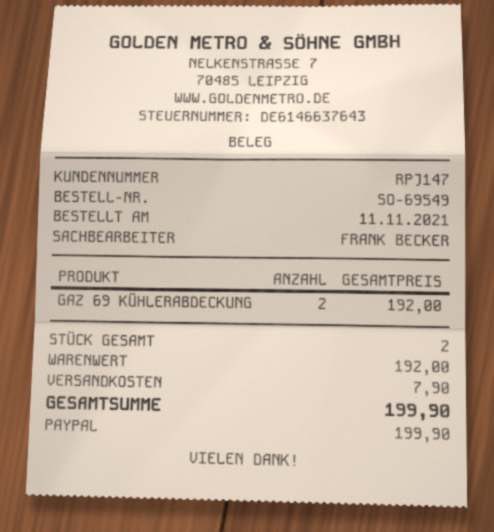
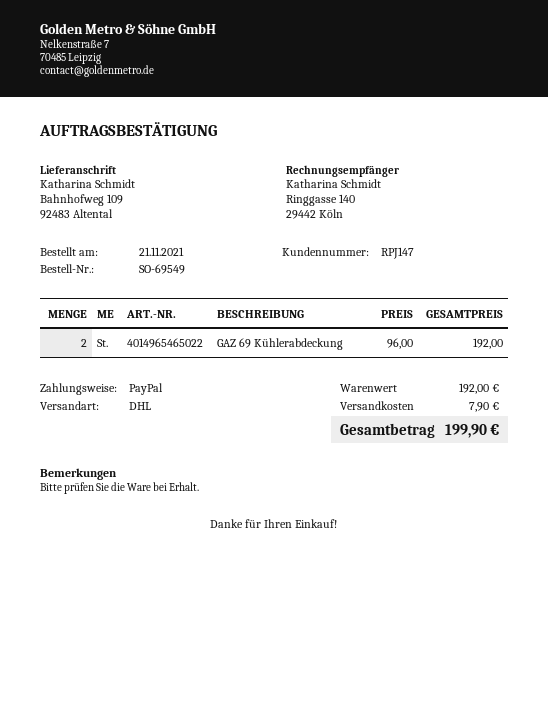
order date: 2021-11-11 -> 2021-11-21

